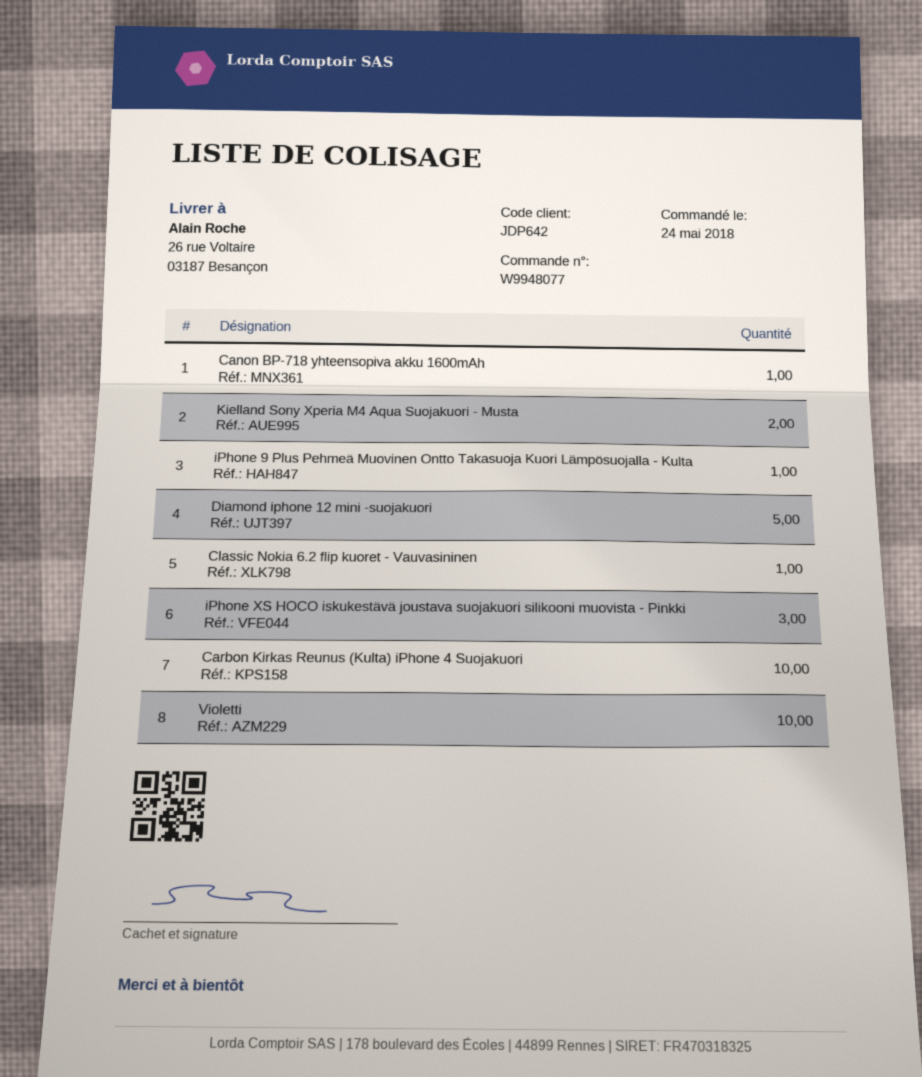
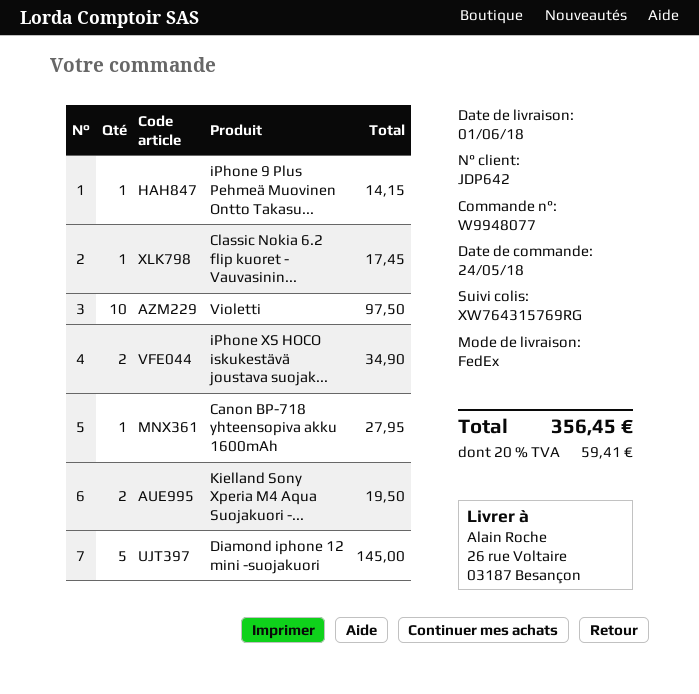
iPhone XS HOCO iskukestävä joustava suojakuori silikooni muovista - Pinkki: 3 -> 2
Carbon Kirkas Reunus (Kulta) iPhone 4 Suojakuori: 10 -> none

